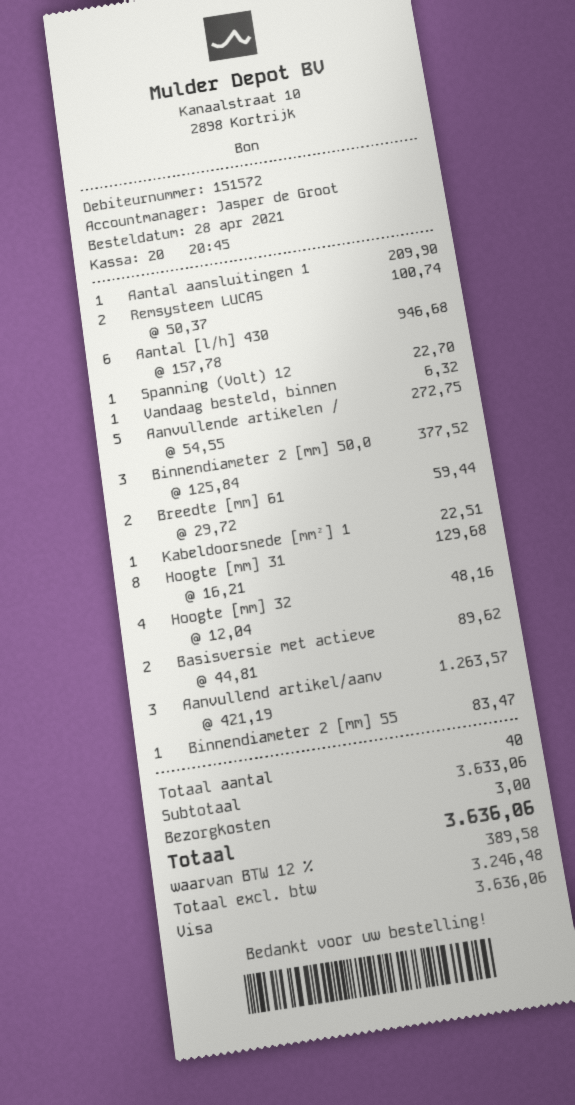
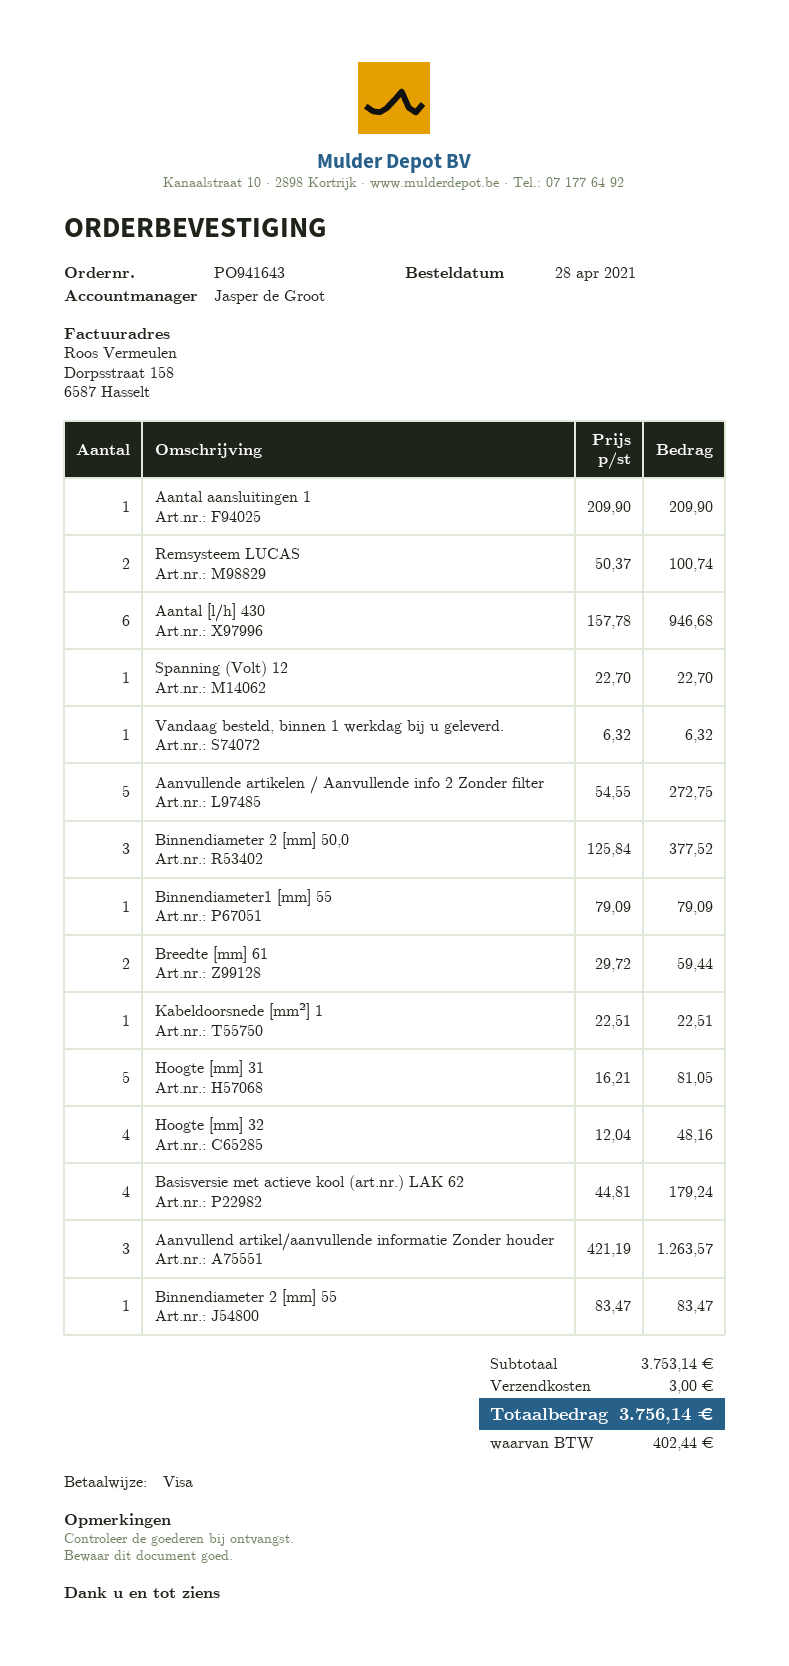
Hoogte [mm] 31: 8 x 16.21 = 129.68 -> 5 x 16.21 = 81.05
Basisversie met actieve: 2 x 44.81 = 89.62 -> 4 x 44.81 = 179.24
Binnendiameter1 [mm] 55: none -> 1 x 79.09 = 79.09
subtotal: 3633.06 -> 3753.14
tax: 389.58 -> 402.44
total: 3636.06 -> 3756.14

